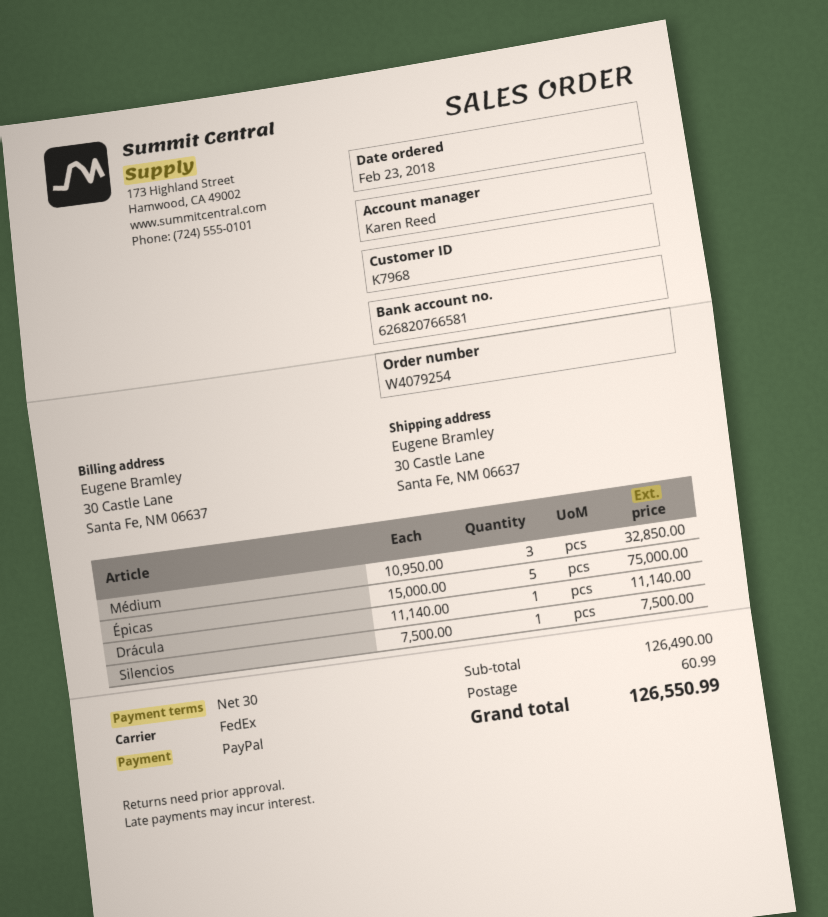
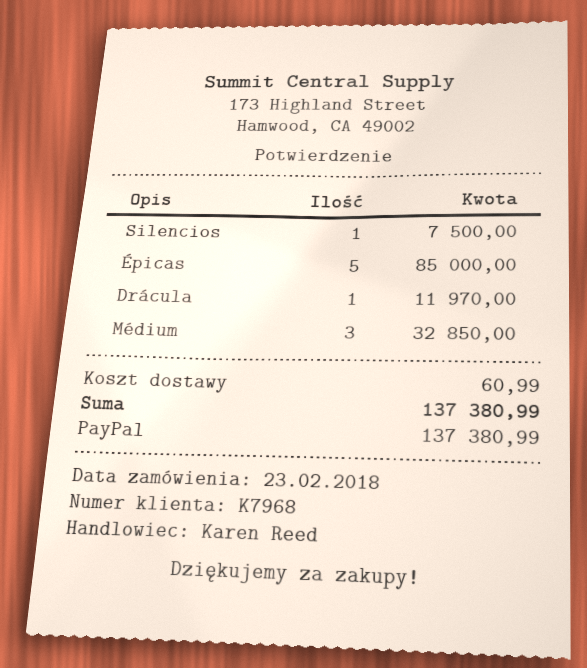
Épicas: 5 for 75000.00 -> 5 for 85000.00
Drácula: 1 for 11140.00 -> 1 for 11970.00
total: 126550.99 -> 137380.99

